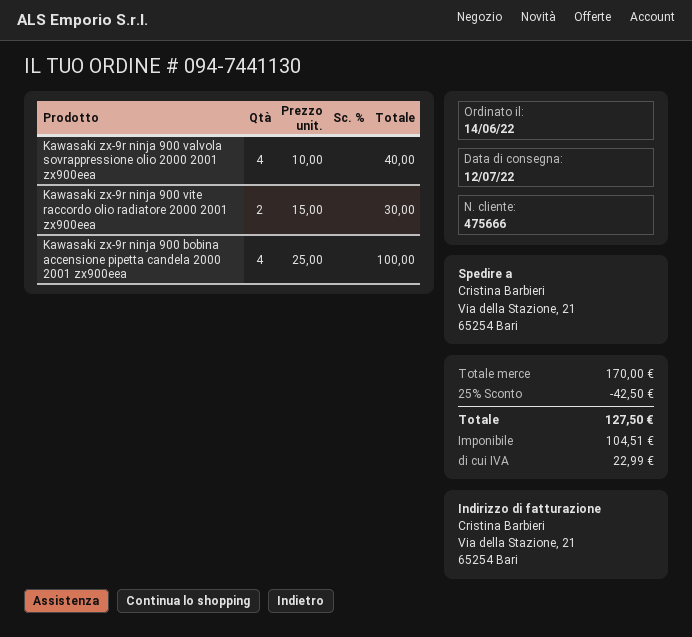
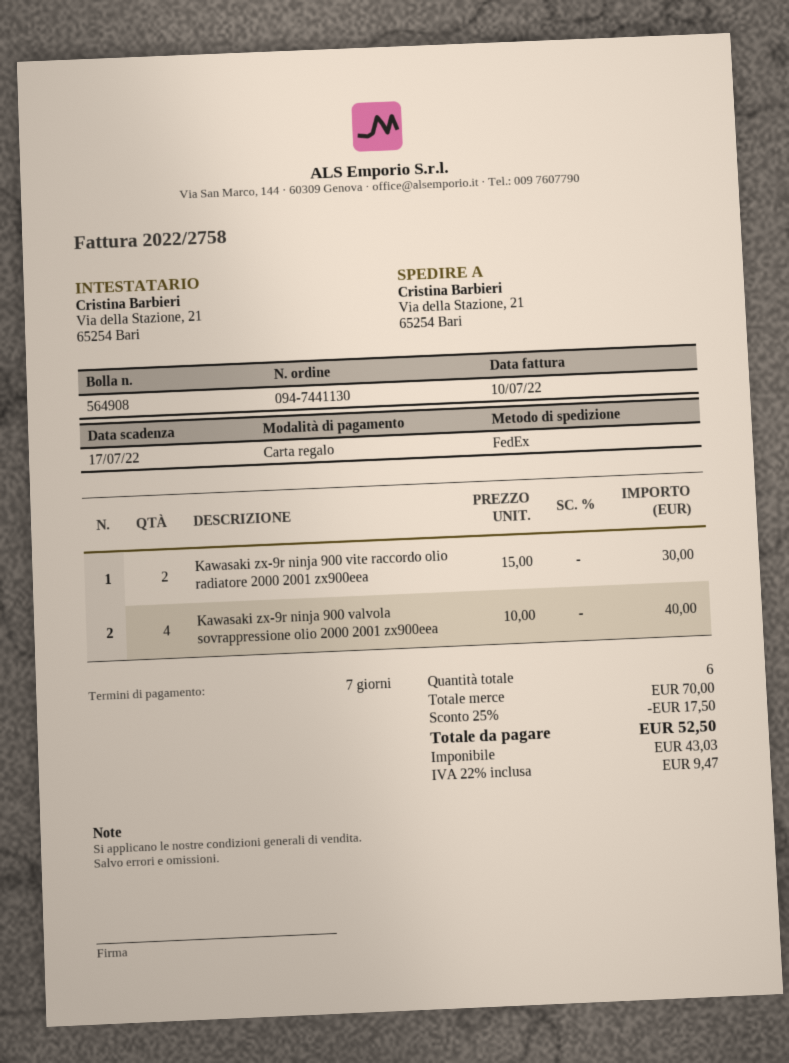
Kawasaki zx-9r ninja 900 bobina accensione pipetta candela 2000 2001 zx900eea: 4 x 25.00 = 100.00 -> none
subtotal: 170.00 -> 70.00
discount: 25% = 42.50 -> 25% = 17.50
net: 104.51 -> 43.03
tax: 22.99 -> 9.47
total: 127.50 -> 52.50

